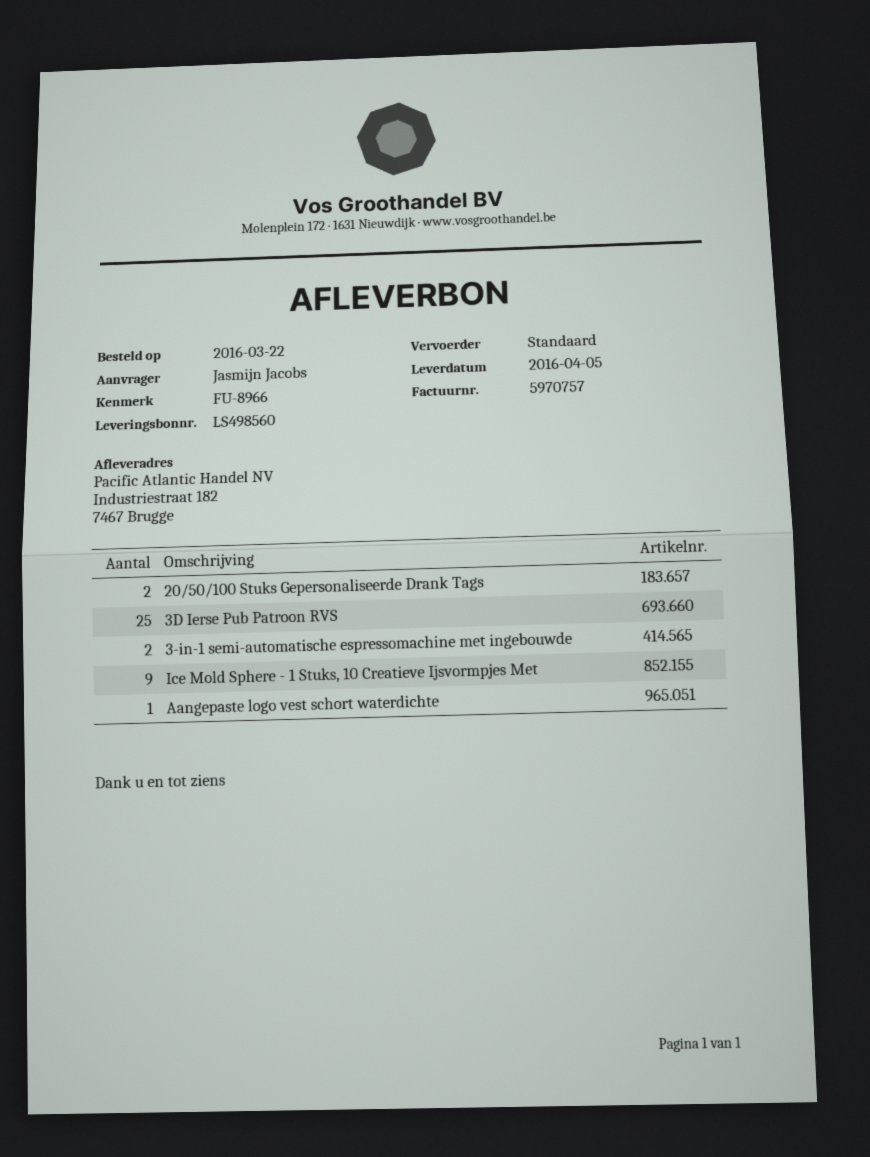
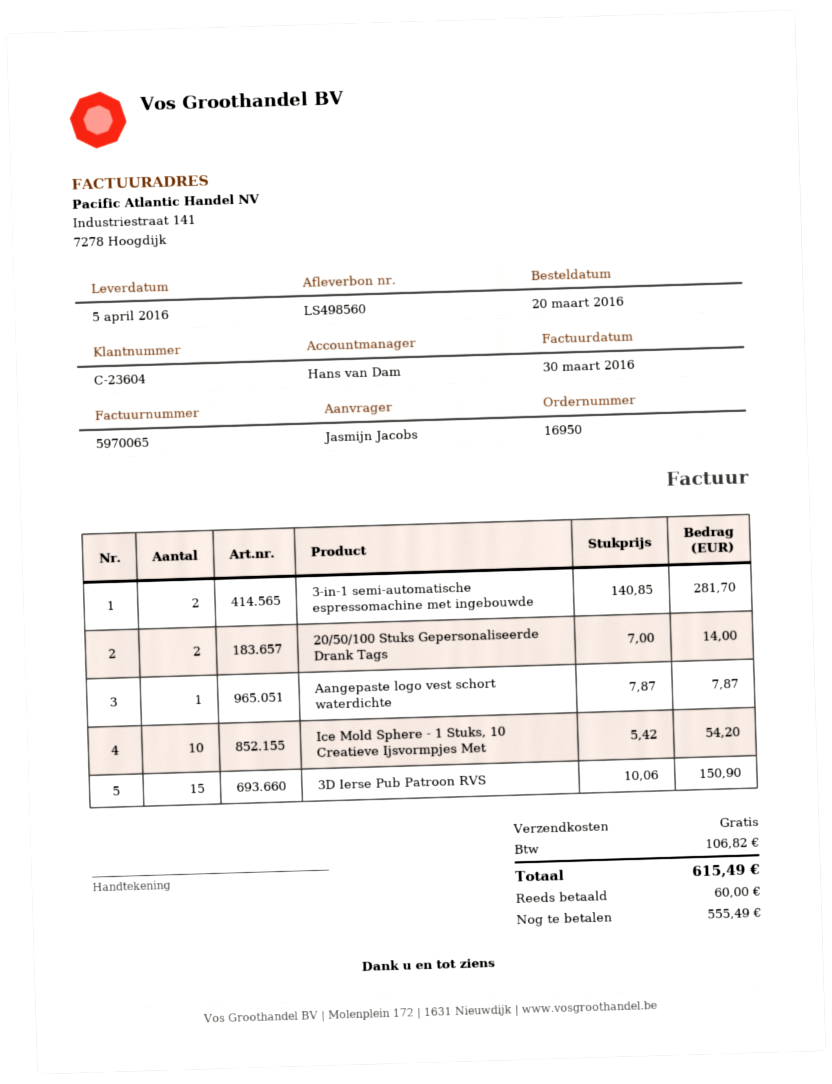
order date: 2016-03-22 -> 2016-03-20
invoice number: 5970757 -> 5970065
3D Ierse Pub Patroon RVS: 25 -> 15
Ice Mold Sphere - 1 Stuks, 10 Creatieve Ijsvormpjes Met: 9 -> 10

